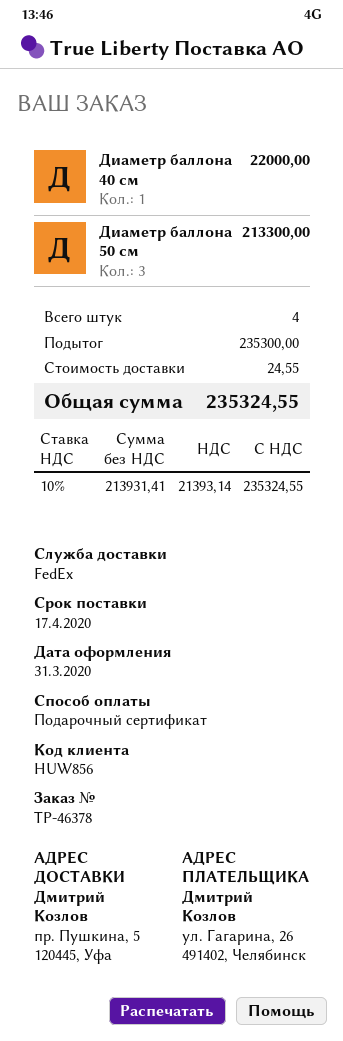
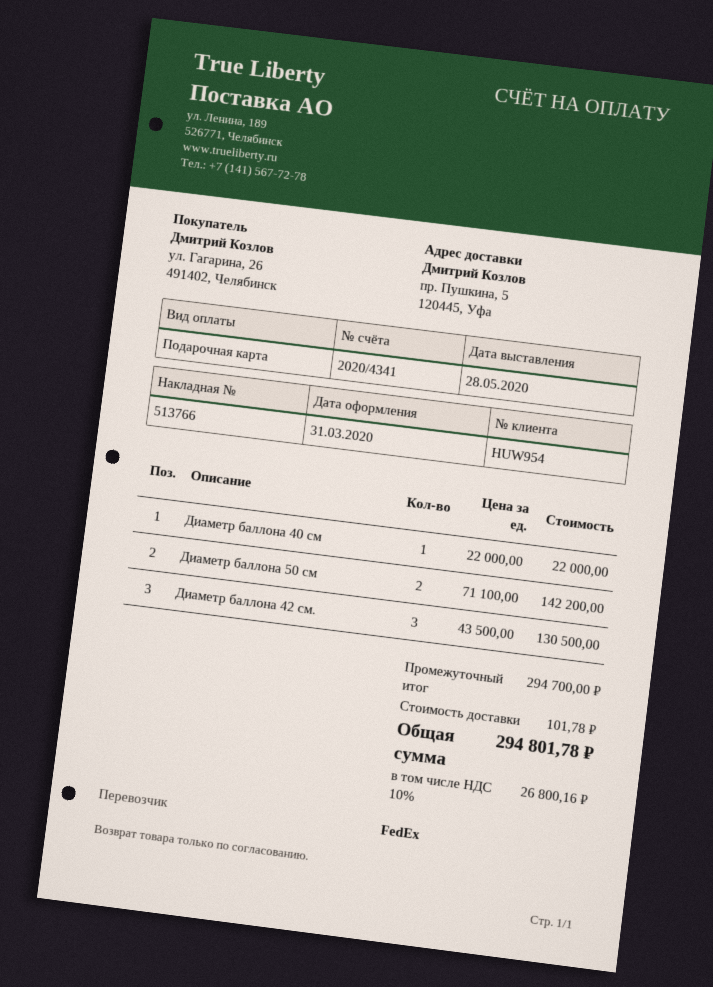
customer number: HUW856 -> HUW954
Диаметр баллона 50 см: 3 for 213300.00 -> 2 for 142200.00
Диаметр баллона 42 см.: none -> 3 for 130500.00
subtotal: 235300.00 -> 294700.00
shipping: 24.55 -> 101.78
tax: 10% = 21393.14 -> 10% = 26800.16
total: 235324.55 -> 294801.78

